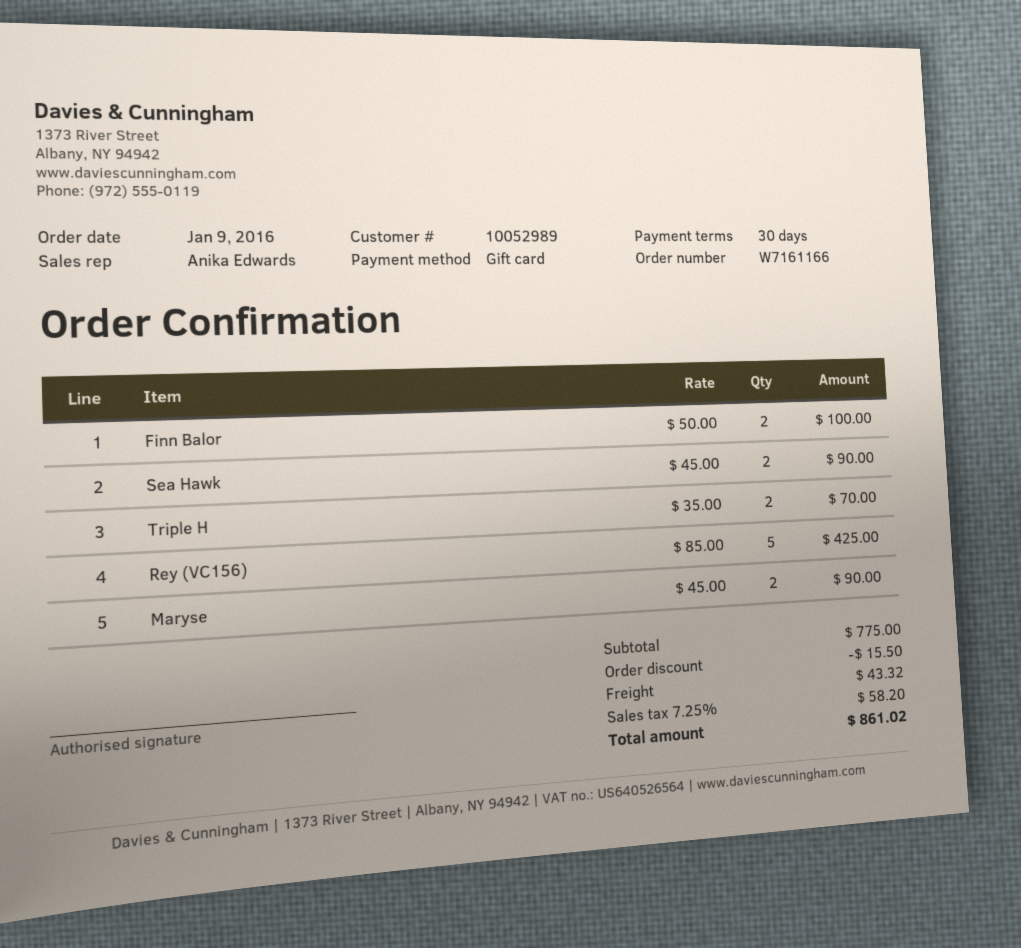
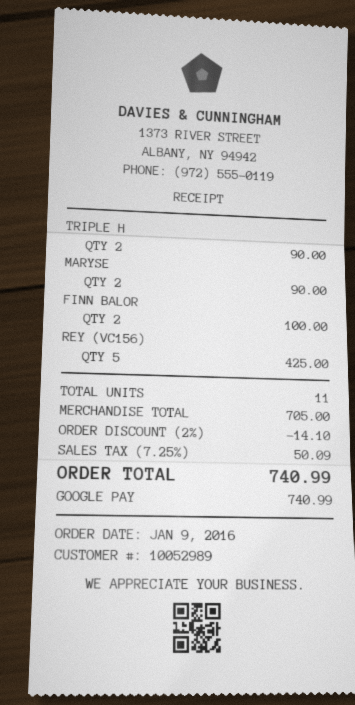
payment method: gift card -> Google Pay
Sea Hawk: 2 for 90.00 -> none
Triple H: 2 for 70.00 -> 2 for 90.00
subtotal: 775.00 -> 705.00
discount: 15.50 -> 14.10
shipping: 43.32 -> none
tax: 7.25% = 58.20 -> 7.25% = 50.09
total: 861.02 -> 740.99

